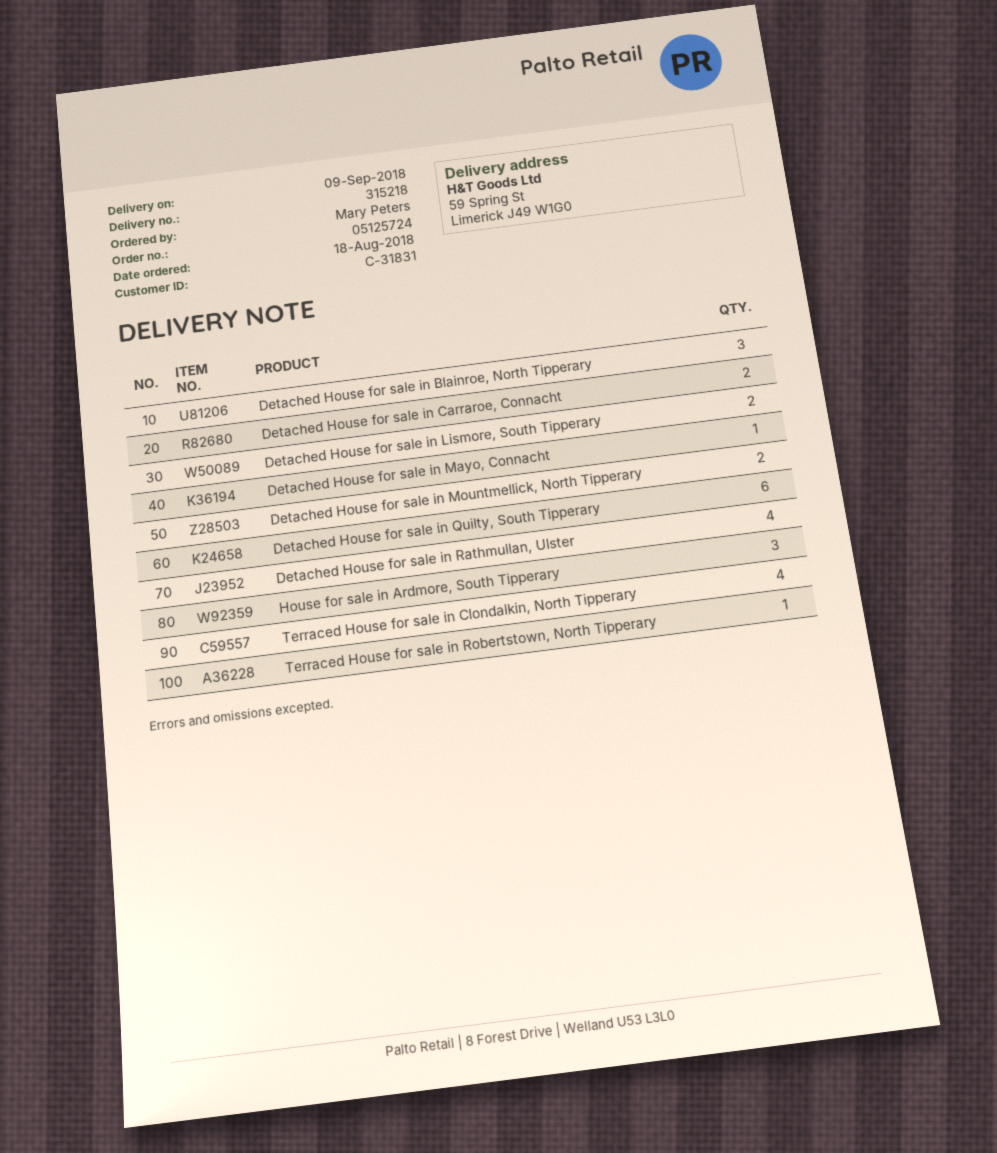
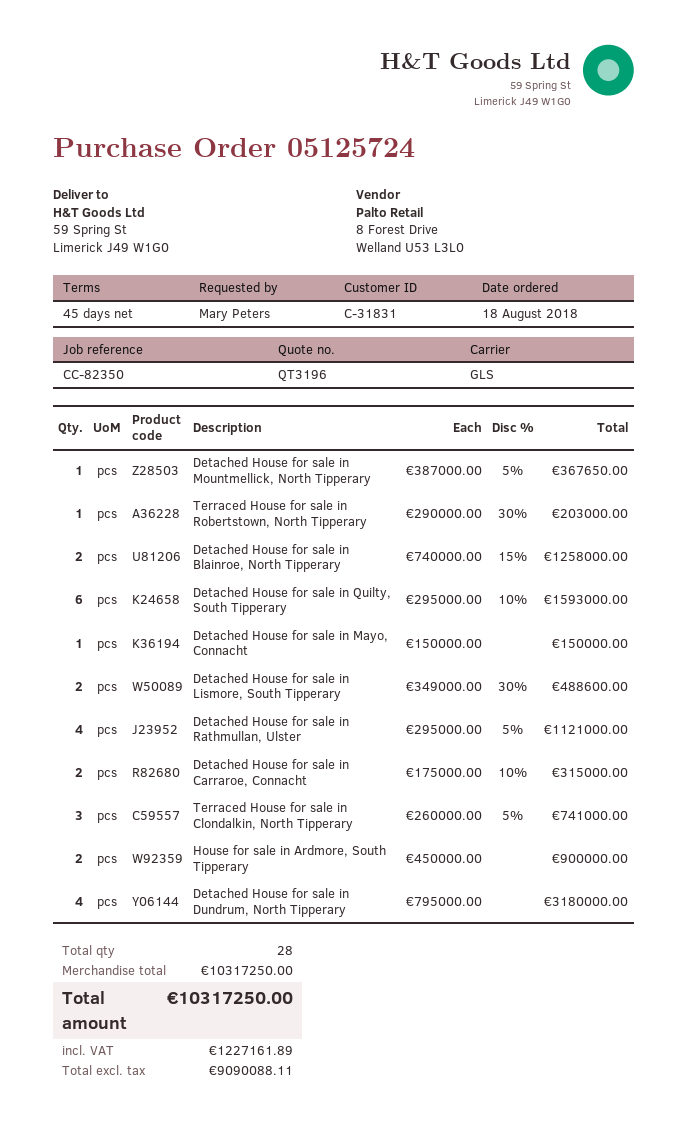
Detached House for sale in Blainroe, North Tipperary: 3 -> 2
Detached House for sale in Mountmellick, North Tipperary: 2 -> 1
House for sale in Ardmore, South Tipperary: 3 -> 2
Terraced House for sale in Clondalkin, North Tipperary: 4 -> 3
Detached House for sale in Dundrum, North Tipperary: none -> 4

